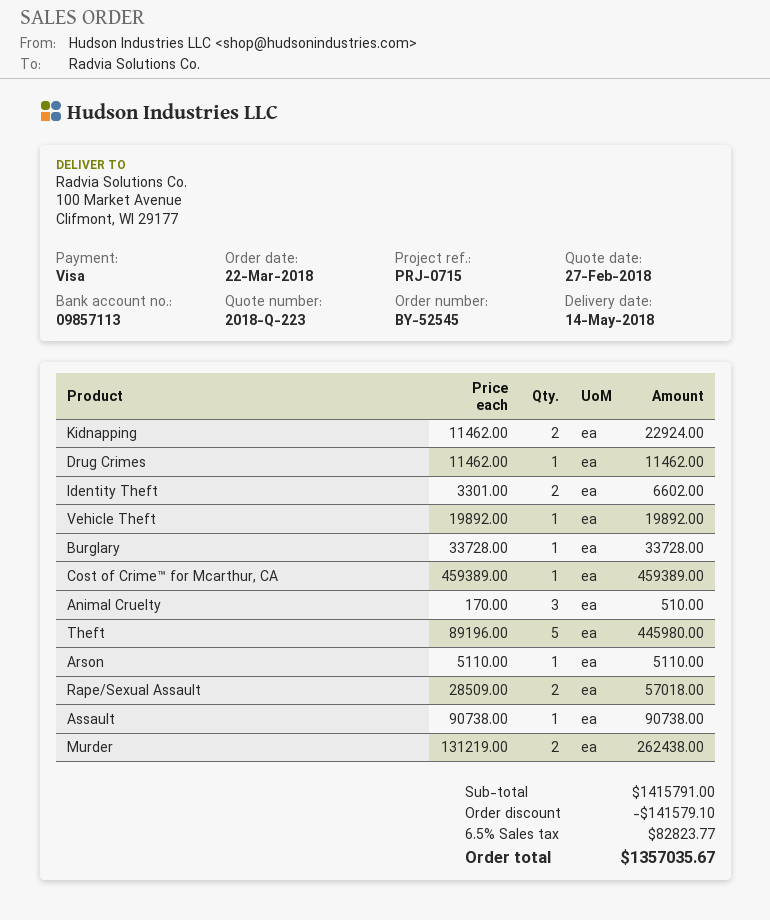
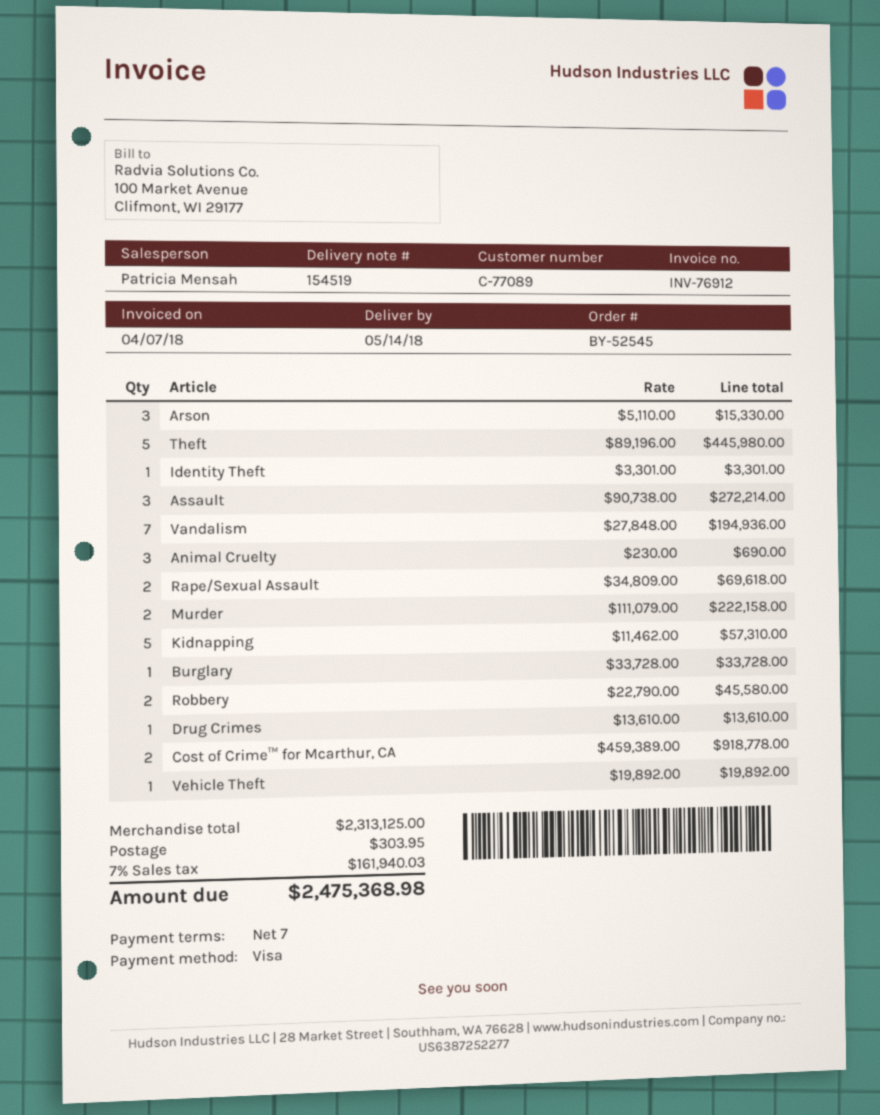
Kidnapping: 2 x 11462.00 = 22924.00 -> 5 x 11462.00 = 57310.00
Drug Crimes: 1 x 11462.00 = 11462.00 -> 1 x 13610.00 = 13610.00
Identity Theft: 2 x 3301.00 = 6602.00 -> 1 x 3301.00 = 3301.00
Cost of Crime™ for Mcarthur, CA: 1 x 459389.00 = 459389.00 -> 2 x 459389.00 = 918778.00
Animal Cruelty: 3 x 170.00 = 510.00 -> 3 x 230.00 = 690.00
Arson: 1 x 5110.00 = 5110.00 -> 3 x 5110.00 = 15330.00
Rape/Sexual Assault: 2 x 28509.00 = 57018.00 -> 2 x 34809.00 = 69618.00
Assault: 1 x 90738.00 = 90738.00 -> 3 x 90738.00 = 272214.00
Murder: 2 x 131219.00 = 262438.00 -> 2 x 111079.00 = 222158.00
Vandalism: none -> 7 x 27848.00 = 194936.00
Robbery: none -> 2 x 22790.00 = 45580.00
subtotal: 1415791.00 -> 2313125.00
discount: 141579.10 -> none
shipping: none -> 303.95
tax: 6.5% = 82823.77 -> 7% = 161940.03
total: 1357035.67 -> 2475368.98

